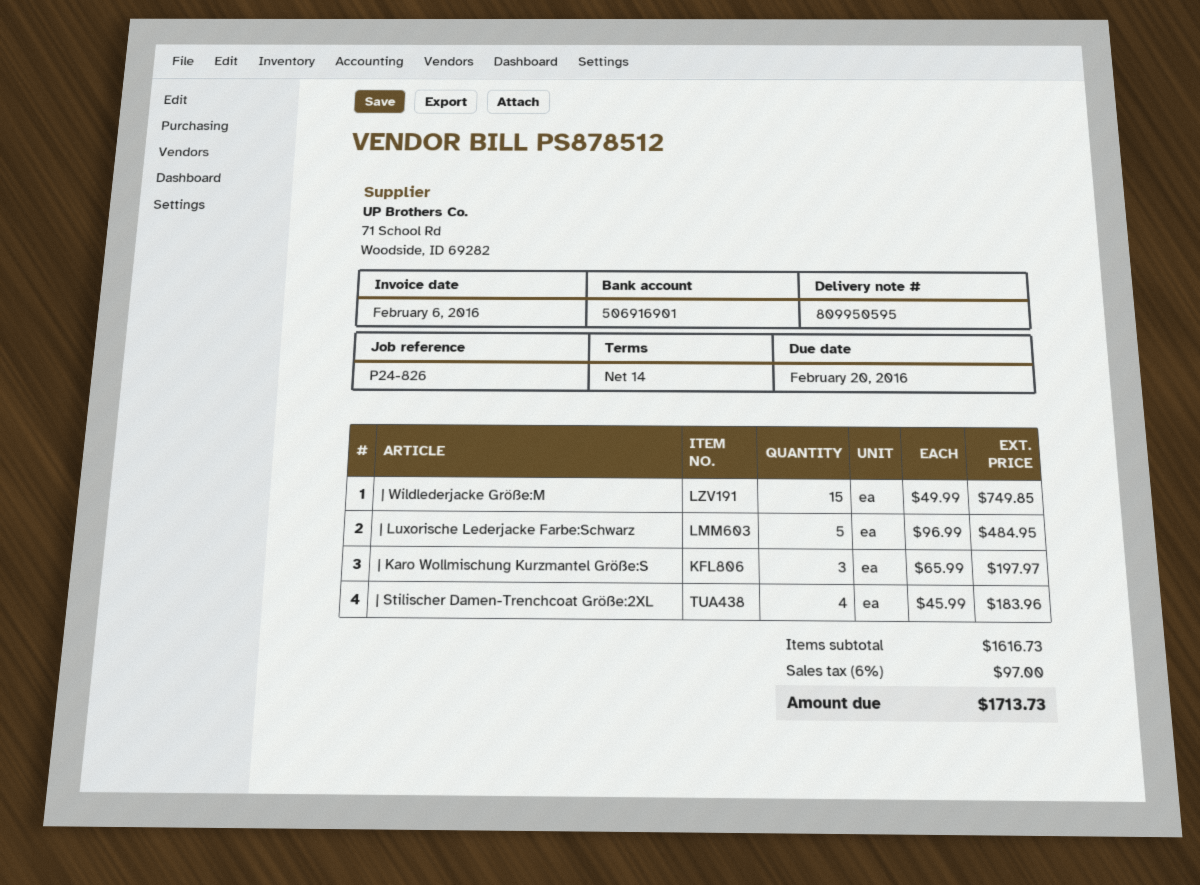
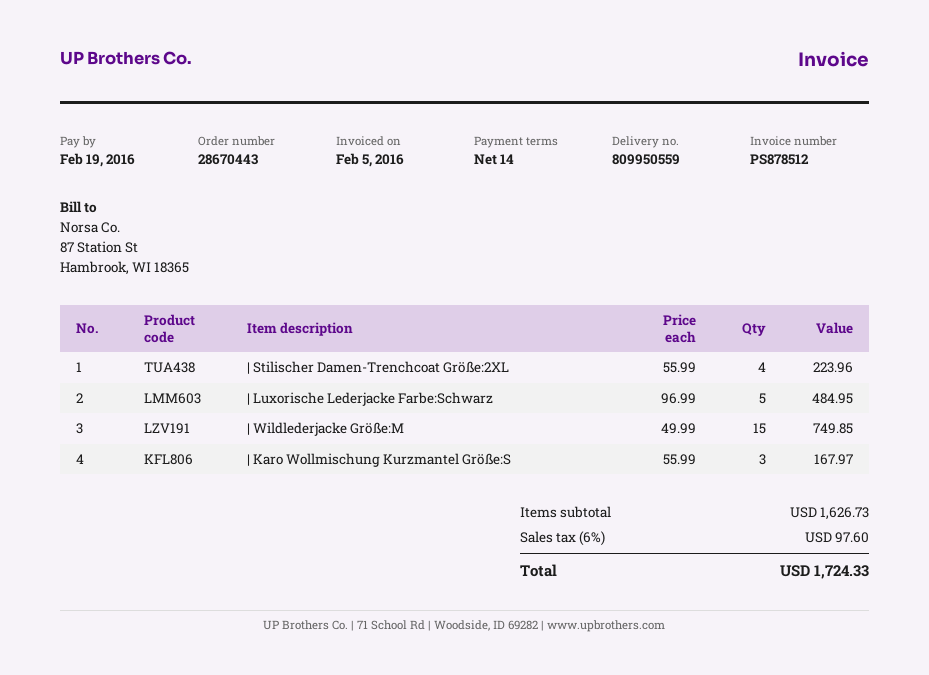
delivery note number: 809950595 -> 809950559
invoice date: 2016-02-06 -> 2016-02-05
due date: 2016-02-20 -> 2016-02-19
| Karo Wollmischung Kurzmantel Größe:S: 3 x 65.99 = 197.97 -> 3 x 55.99 = 167.97
| Stilischer Damen-Trenchcoat Größe:2XL: 4 x 45.99 = 183.96 -> 4 x 55.99 = 223.96
subtotal: 1616.73 -> 1626.73
tax: 6% = 97.00 -> 6% = 97.60
total: 1713.73 -> 1724.33

